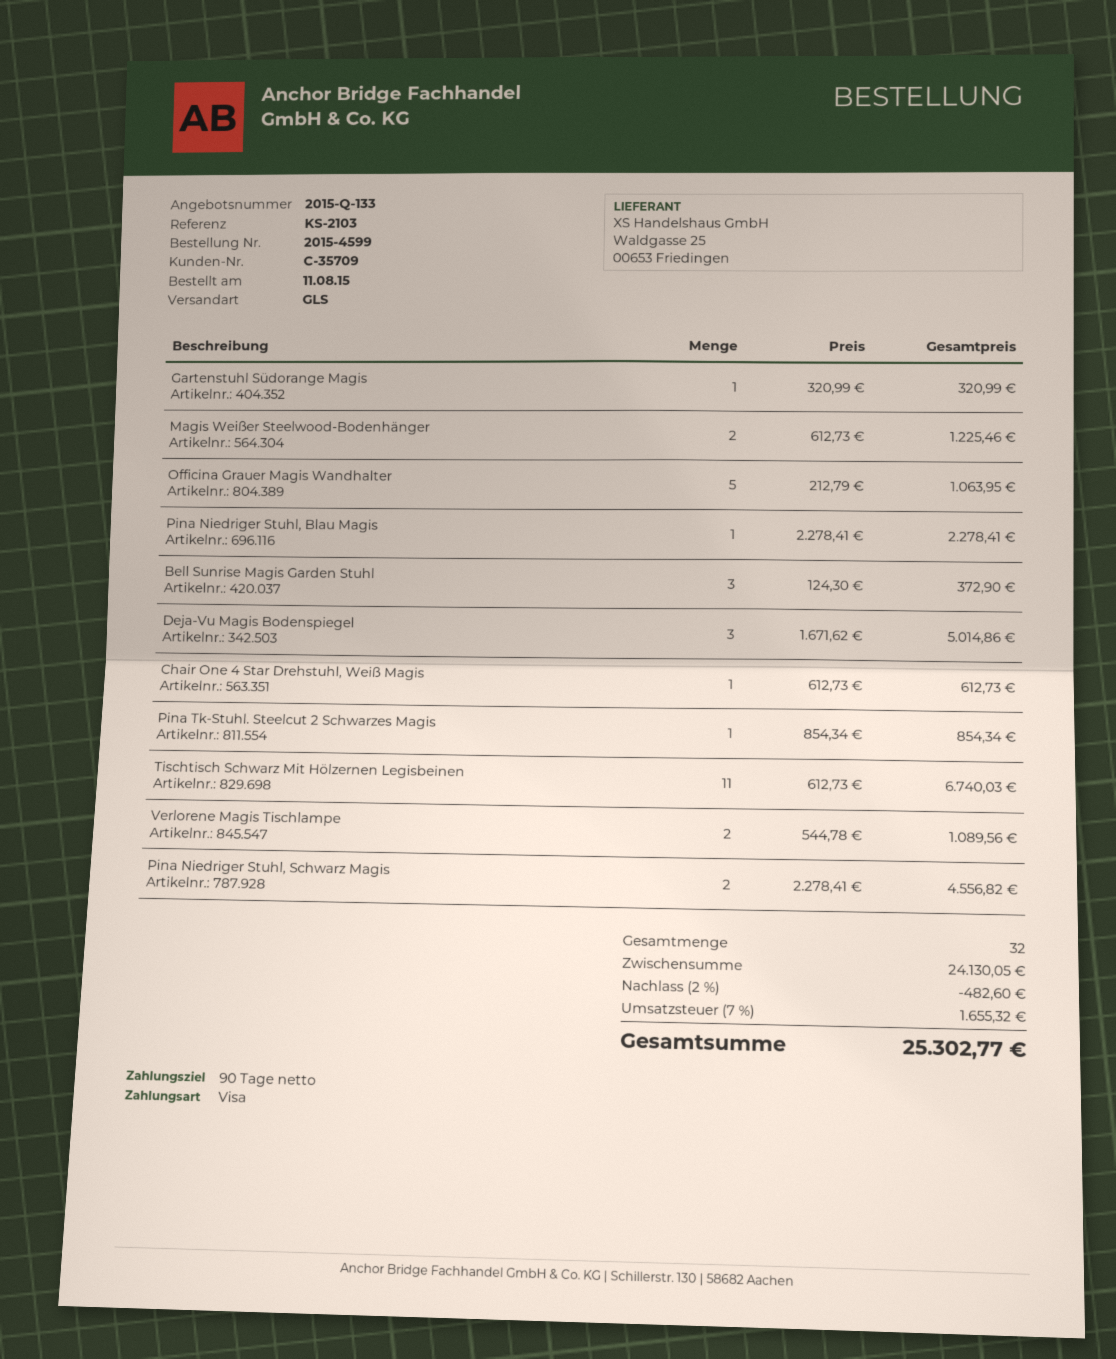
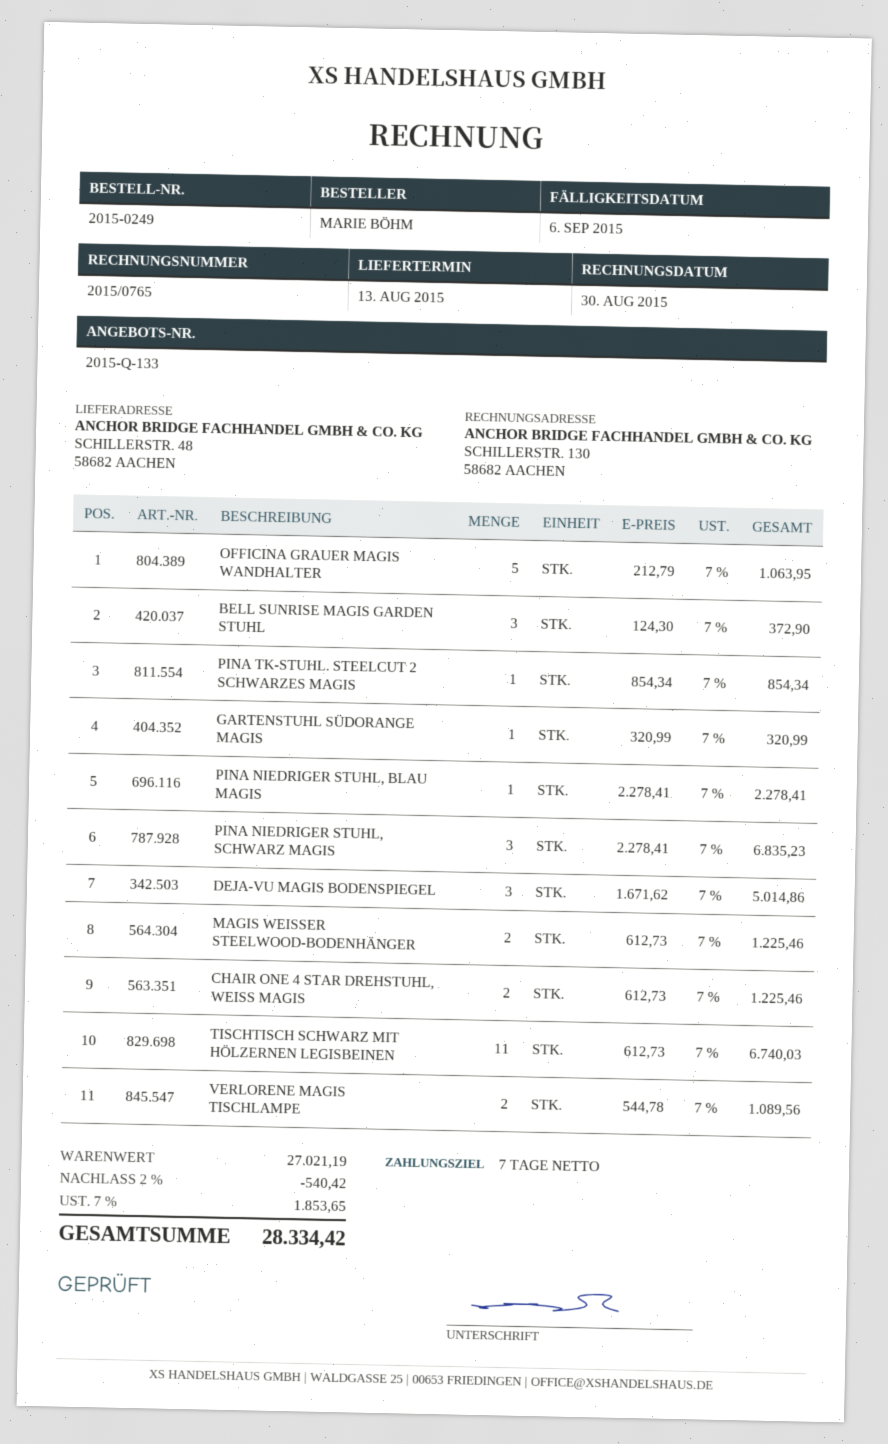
order number: 2015-4599 -> 2015-0249
payment terms: 90 days -> 7 days
Chair One 4 Star Drehstuhl, Weiß Magis: 1 x 612.73 = 612.73 -> 2 x 612.73 = 1225.46
Pina Niedriger Stuhl, Schwarz Magis: 2 x 2278.41 = 4556.82 -> 3 x 2278.41 = 6835.23
subtotal: 24130.05 -> 27021.19
discount: 2% = 482.60 -> 2% = 540.42
tax: 7% = 1655.32 -> 7% = 1853.65
total: 25302.77 -> 28334.42

